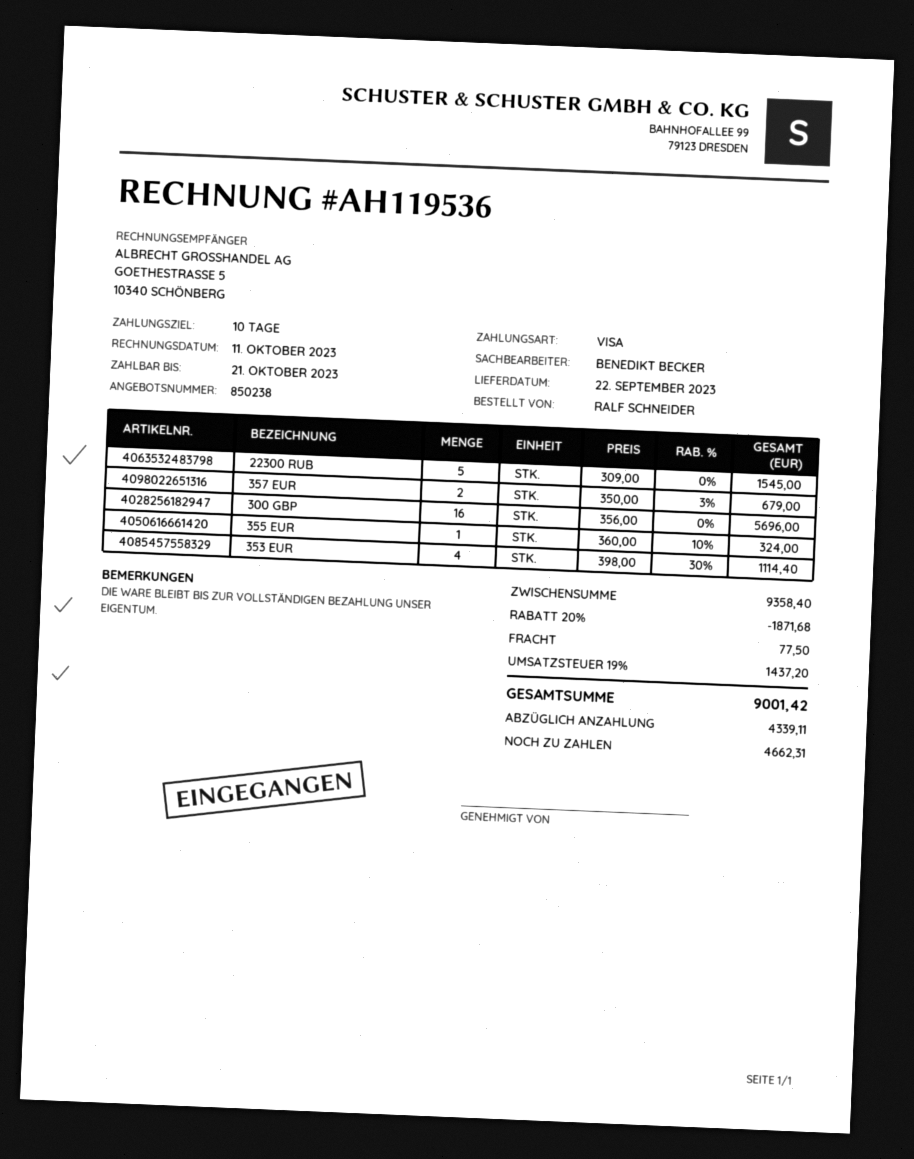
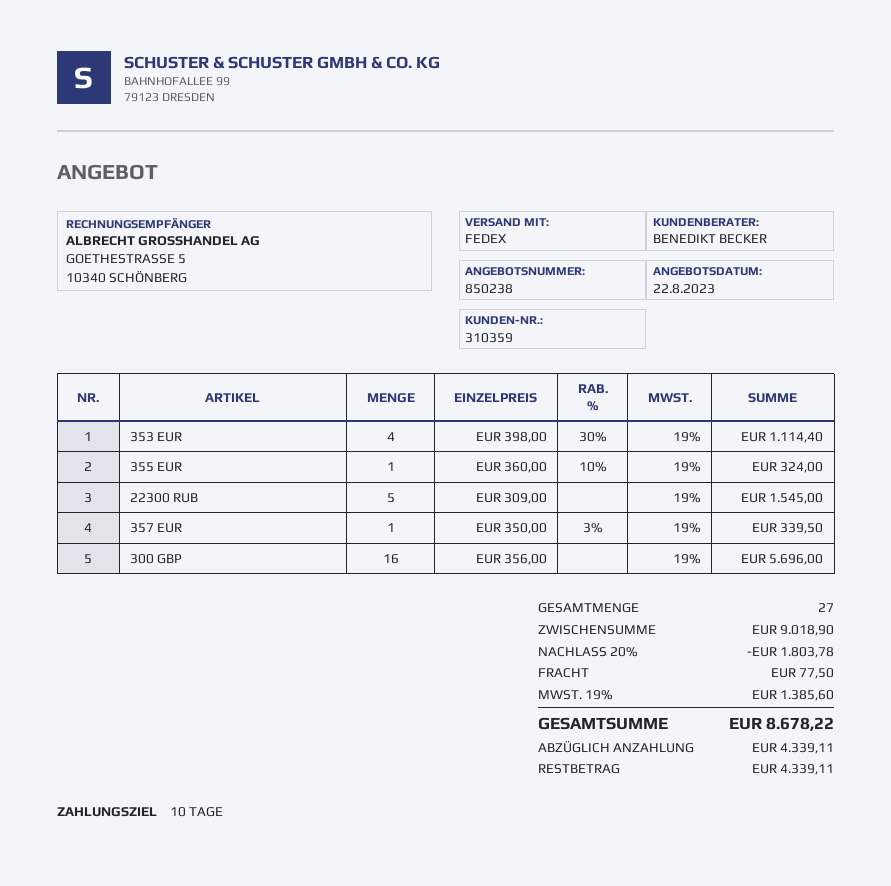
357 EUR: 2 x 350.00 - 3% = 679.00 -> 1 x 350.00 - 3% = 339.50
subtotal: 9358.40 -> 9018.90
discount: 20% = 1871.68 -> 20% = 1803.78
tax: 19% = 1437.20 -> 19% = 1385.60
total: 9001.42 -> 8678.22
balance: 4662.31 -> 4339.11

